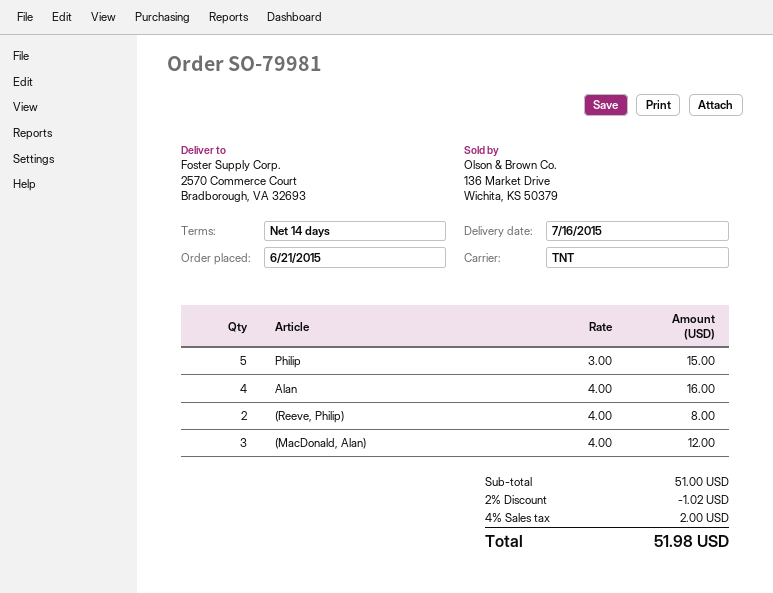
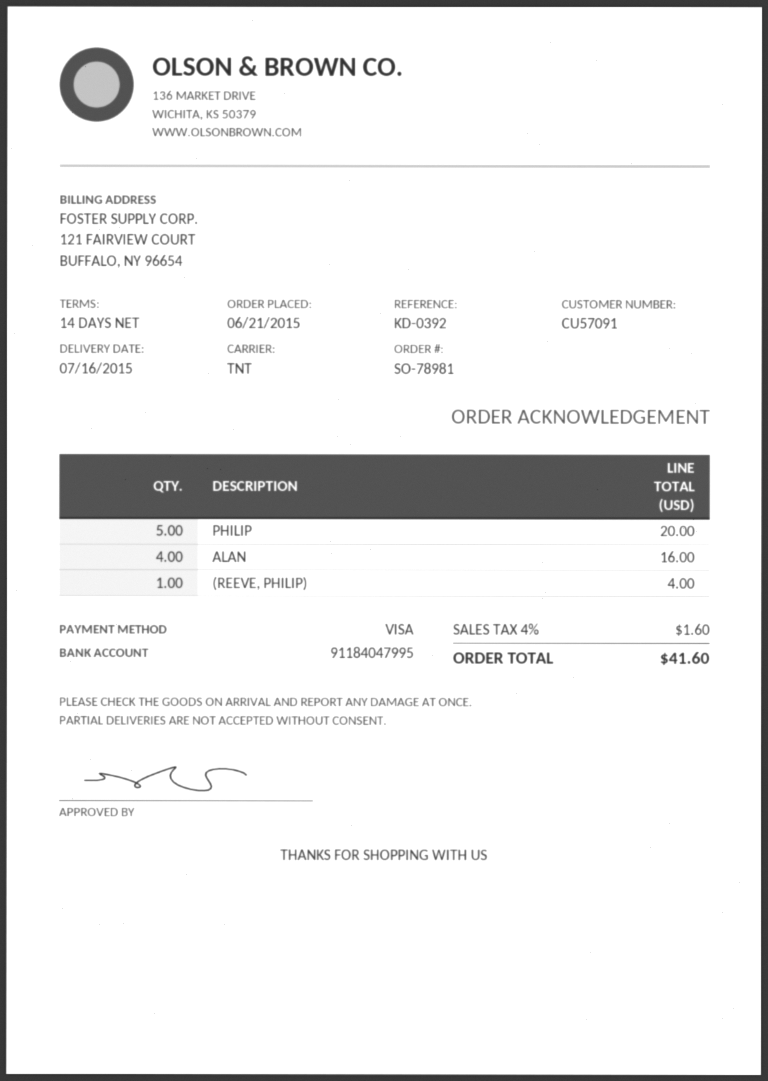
order number: SO-79981 -> SO-78981
Philip: 5 for 15.00 -> 5 for 20.00
(Reeve, Philip): 2 for 8.00 -> 1 for 4.00
(MacDonald, Alan): 3 for 12.00 -> none
discount: 2% = 1.02 -> none
tax: 4% = 2.00 -> 4% = 1.60
total: 51.98 -> 41.60

